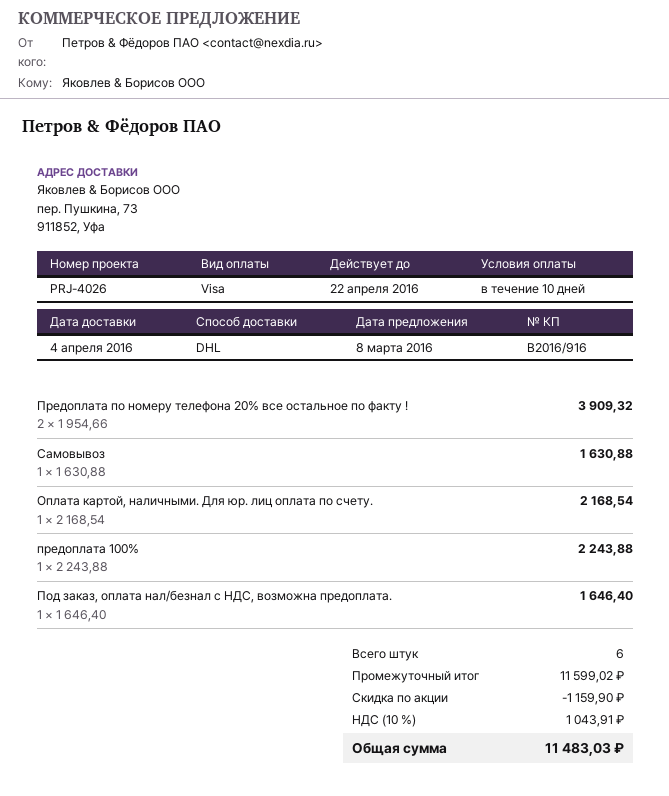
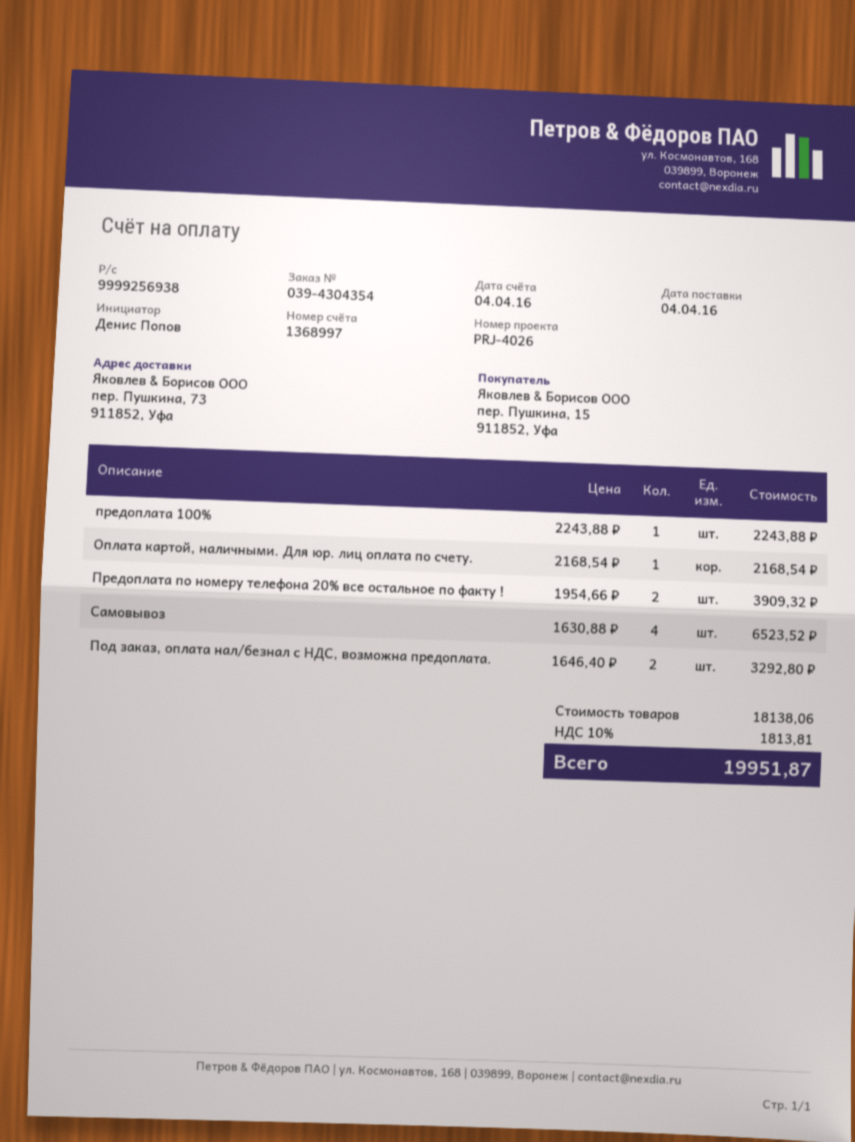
Самовывоз: 1 x 1630.88 = 1630.88 -> 4 x 1630.88 = 6523.52
Под заказ, оплата нал/безнал с НДС, возможна предоплата.: 1 x 1646.40 = 1646.40 -> 2 x 1646.40 = 3292.80
subtotal: 11599.02 -> 18138.06
discount: 1159.90 -> none
tax: 10% = 1043.91 -> 10% = 1813.81
total: 11483.03 -> 19951.87

